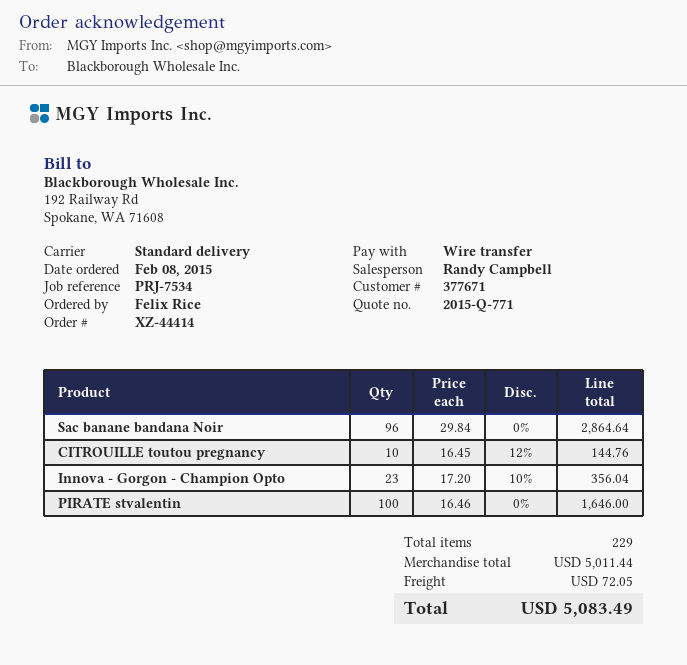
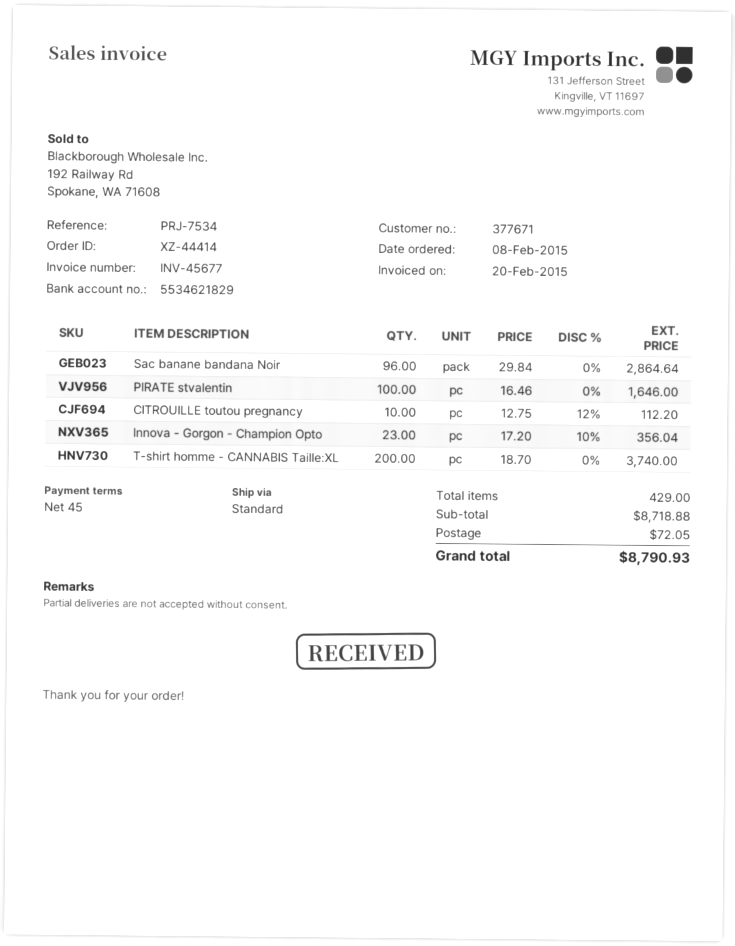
CITROUILLE toutou pregnancy: 10 x 16.45 - 12% = 144.76 -> 10 x 12.75 - 12% = 112.20
T-shirt homme - CANNABIS Taille:XL: none -> 200 x 18.70 = 3740.00
total quantity: 229 -> 429
subtotal: 5011.44 -> 8718.88
total: 5083.49 -> 8790.93

